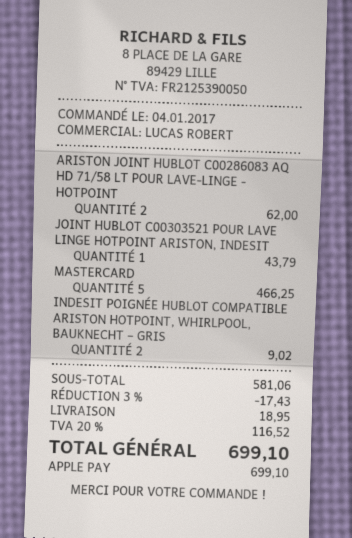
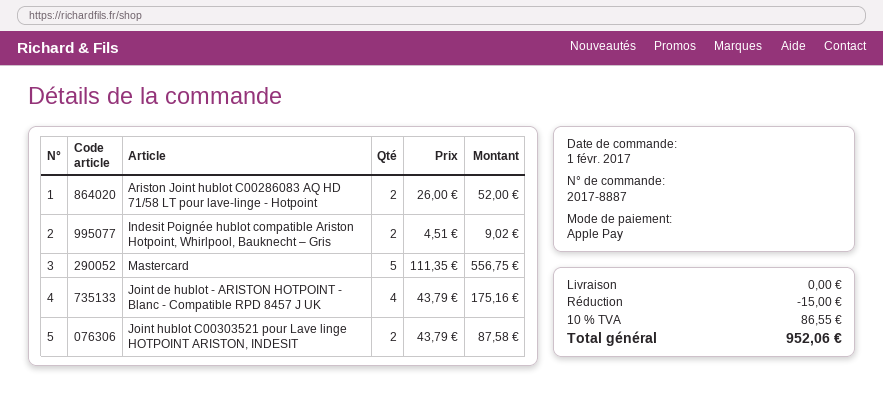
order date: 2017-01-04 -> 2017-02-01
ARISTON JOINT HUBLOT C00286083 AQ HD 71/58 LT POUR LAVE-LINGE - HOTPOINT: 2 for 62.00 -> 2 for 52.00
JOINT HUBLOT C00303521 POUR LAVE LINGE HOTPOINT ARISTON, INDESIT: 1 for 43.79 -> 2 for 87.58
MASTERCARD: 5 for 466.25 -> 5 for 556.75
Joint de hublot - ARISTON HOTPOINT - Blanc - Compatible RPD 8457 J UK: none -> 4 for 175.16
discount: 17.43 -> 15.00
shipping: 18.95 -> 0.00
tax: 20% = 116.52 -> 10% = 86.55
total: 699.10 -> 952.06

